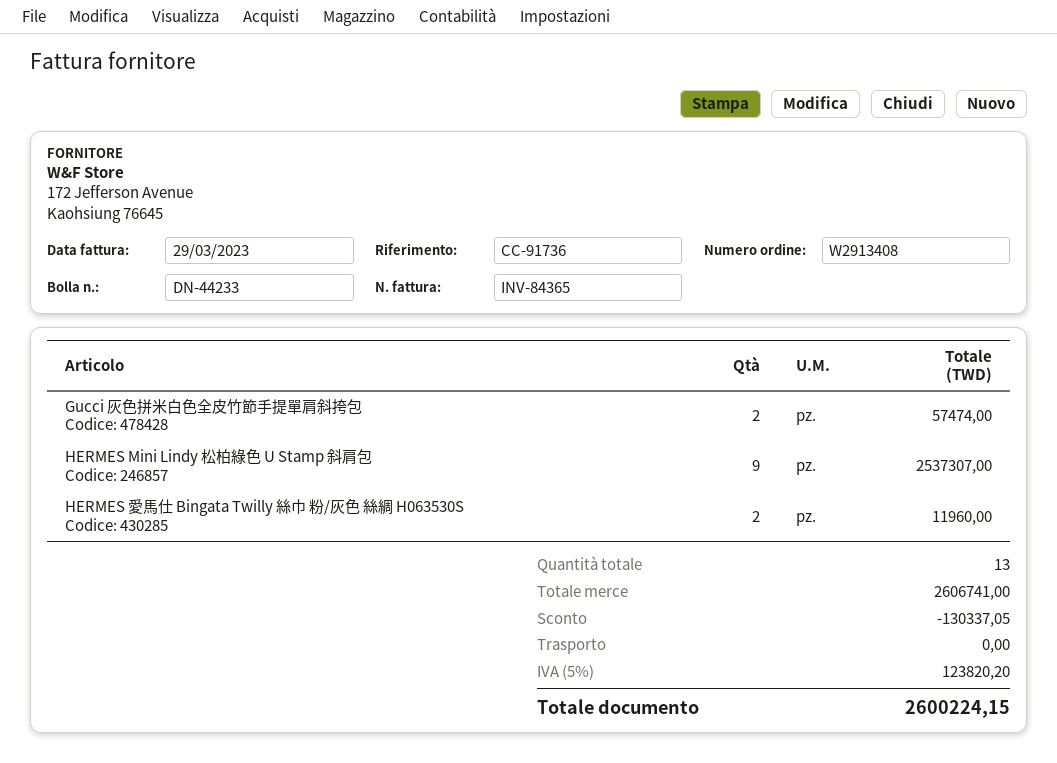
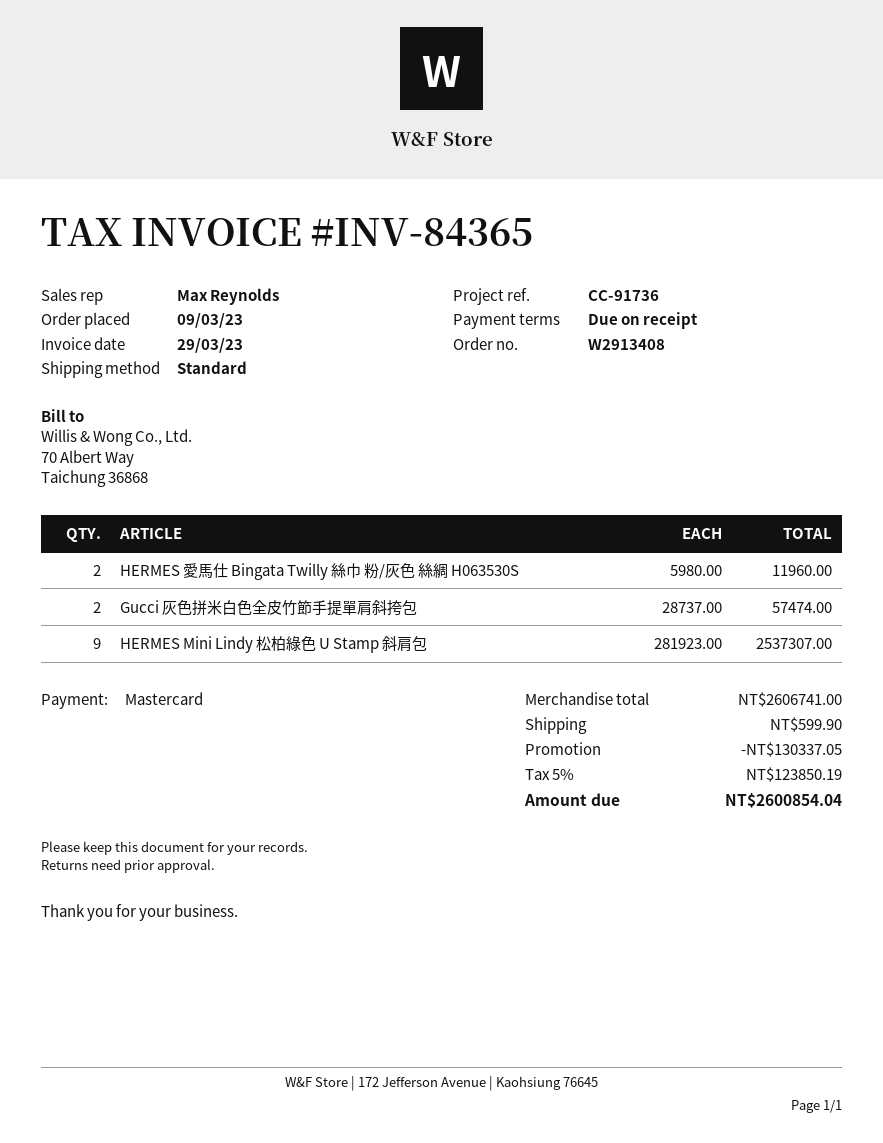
shipping: 0.00 -> 599.90
tax: 5% = 123820.20 -> 5% = 123850.19
total: 2600224.15 -> 2600854.04

